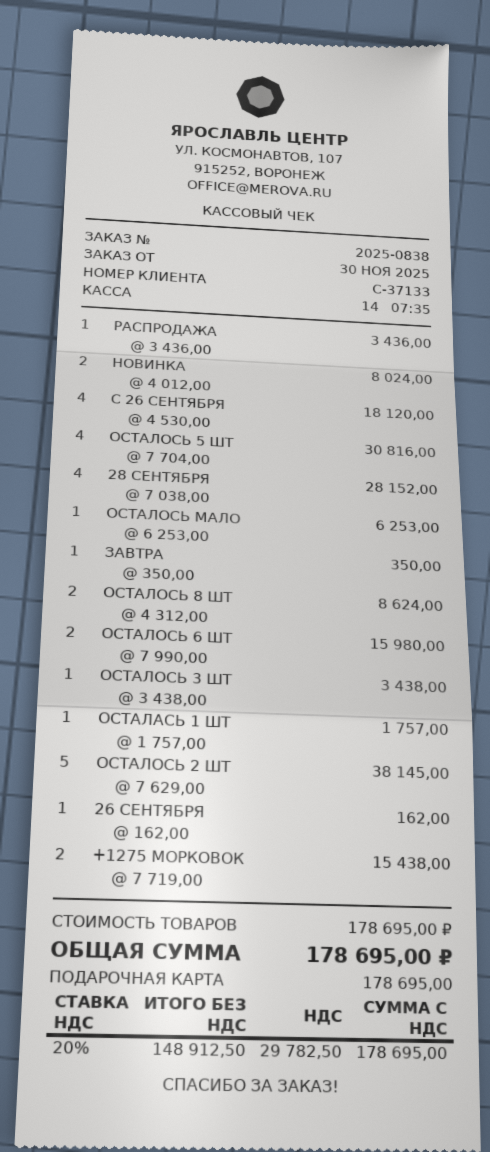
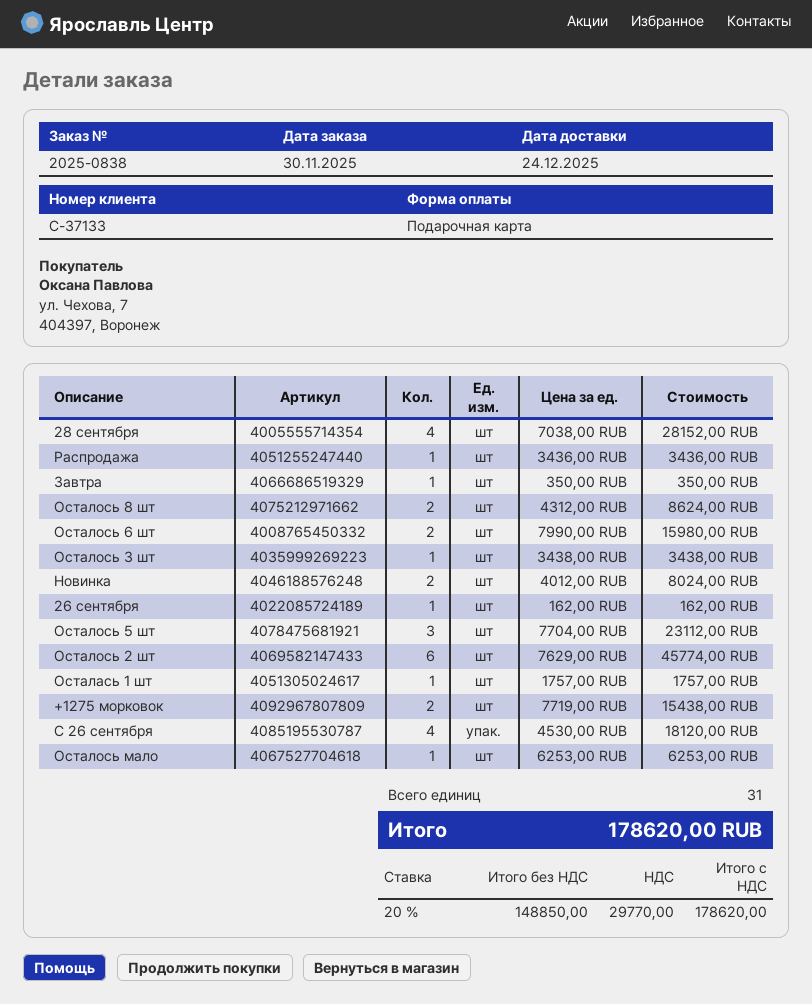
ОСТАЛОСЬ 5 ШТ: 4 x 7704.00 = 30816.00 -> 3 x 7704.00 = 23112.00
ОСТАЛОСЬ 2 ШТ: 5 x 7629.00 = 38145.00 -> 6 x 7629.00 = 45774.00
net: 148912.50 -> 148850.00
tax: 20% = 29782.50 -> 20% = 29770.00
total: 178695.00 -> 178620.00

